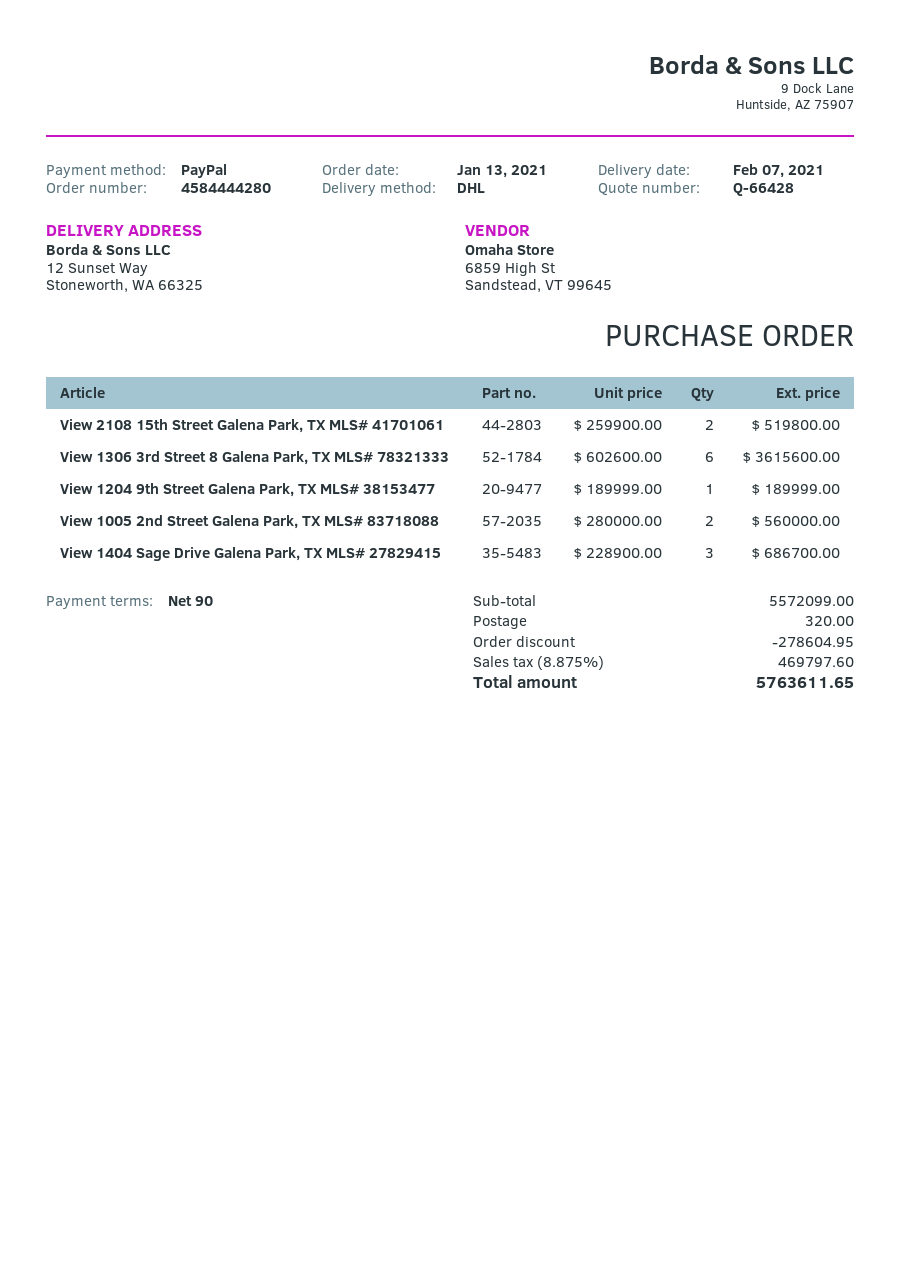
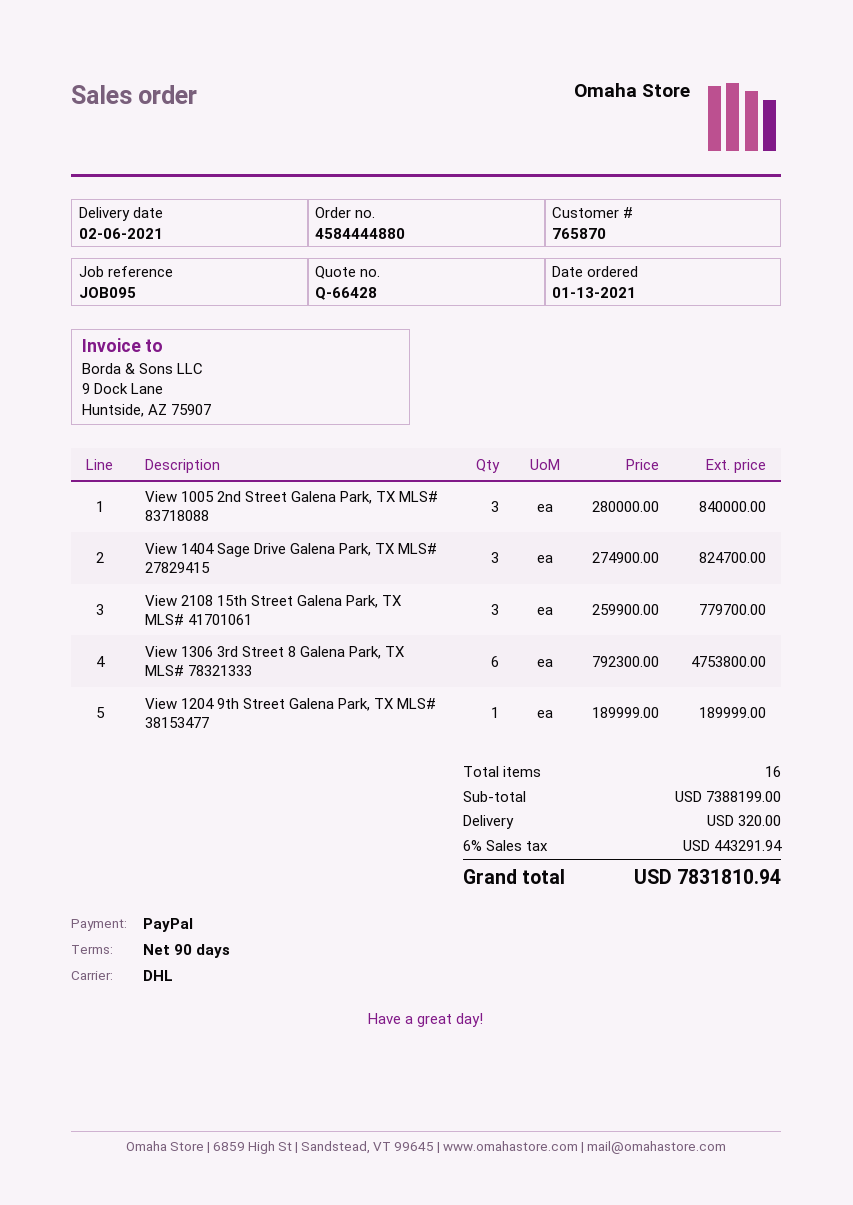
order number: 4584444280 -> 4584444880
delivery date: 2021-02-07 -> 2021-02-06
View 2108 15th Street Galena Park, TX MLS# 41701061: 2 x 259900.00 = 519800.00 -> 3 x 259900.00 = 779700.00
View 1306 3rd Street 8 Galena Park, TX MLS# 78321333: 6 x 602600.00 = 3615600.00 -> 6 x 792300.00 = 4753800.00
View 1005 2nd Street Galena Park, TX MLS# 83718088: 2 x 280000.00 = 560000.00 -> 3 x 280000.00 = 840000.00
View 1404 Sage Drive Galena Park, TX MLS# 27829415: 3 x 228900.00 = 686700.00 -> 3 x 274900.00 = 824700.00
subtotal: 5572099.00 -> 7388199.00
discount: 278604.95 -> none
tax: 8.875% = 469797.60 -> 6% = 443291.94
total: 5763611.65 -> 7831810.94

